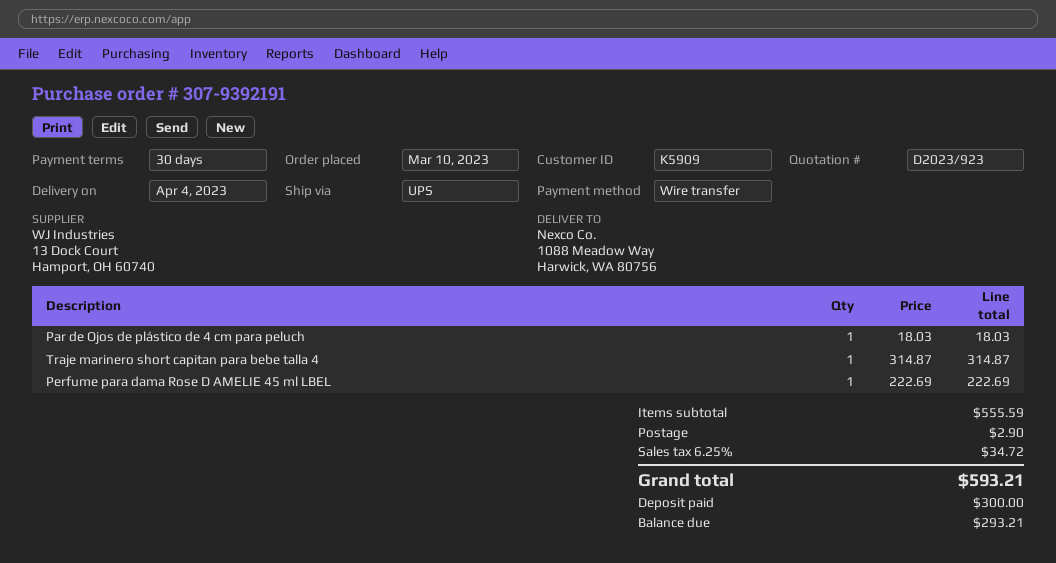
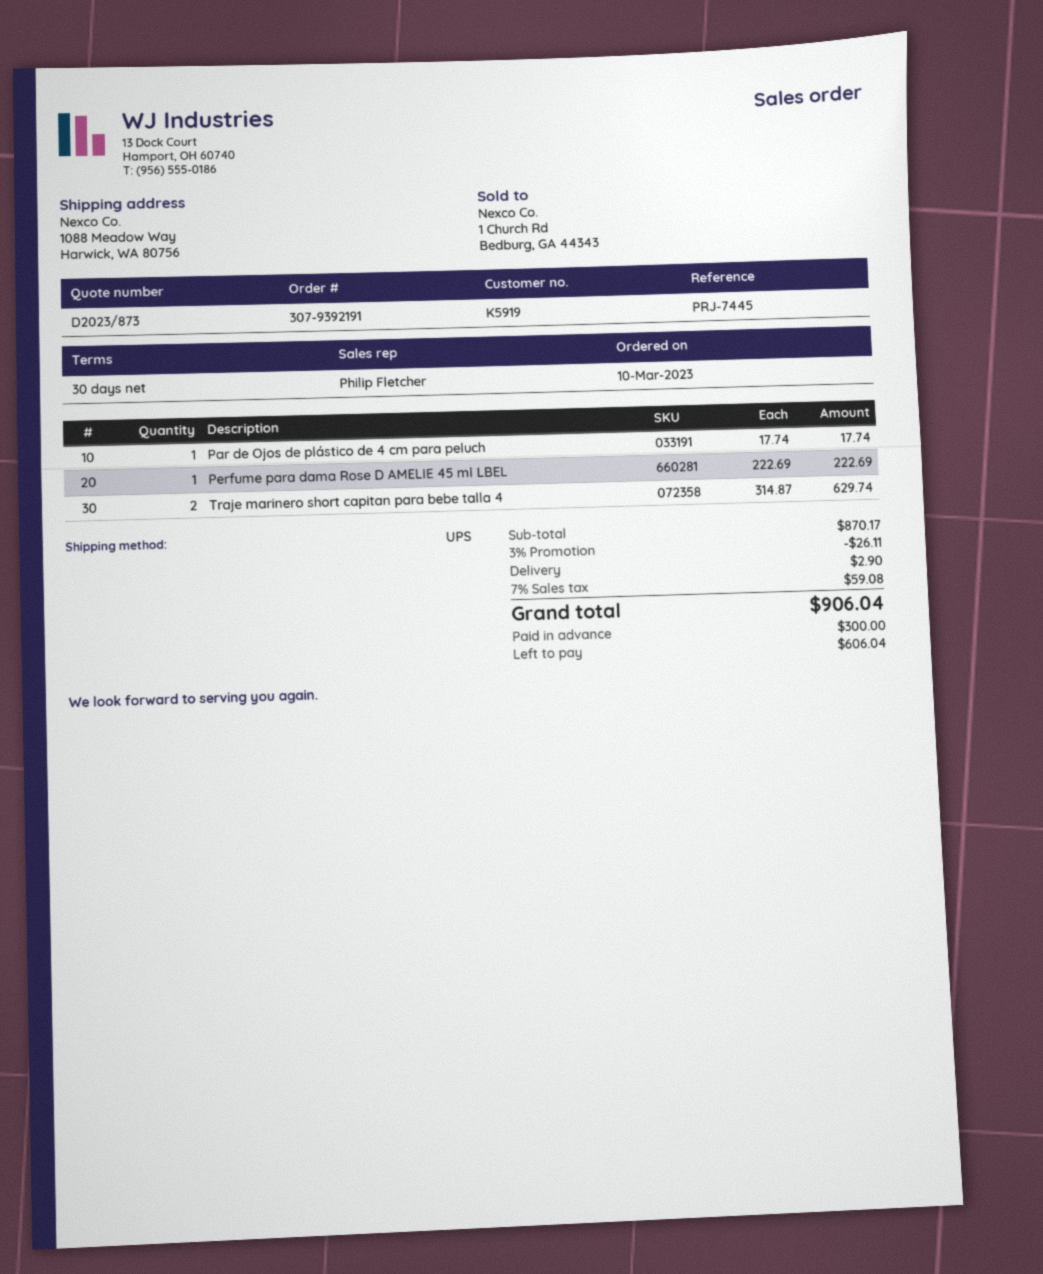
quote number: D2023/923 -> D2023/873
customer number: K5909 -> K5919
Par de Ojos de plástico de 4 cm para peluch: 1 x 18.03 = 18.03 -> 1 x 17.74 = 17.74
Traje marinero short capitan para bebe talla 4: 1 x 314.87 = 314.87 -> 2 x 314.87 = 629.74
subtotal: 555.59 -> 870.17
discount: none -> 3% = 26.11
tax: 6.25% = 34.72 -> 7% = 59.08
total: 593.21 -> 906.04
balance: 293.21 -> 606.04

